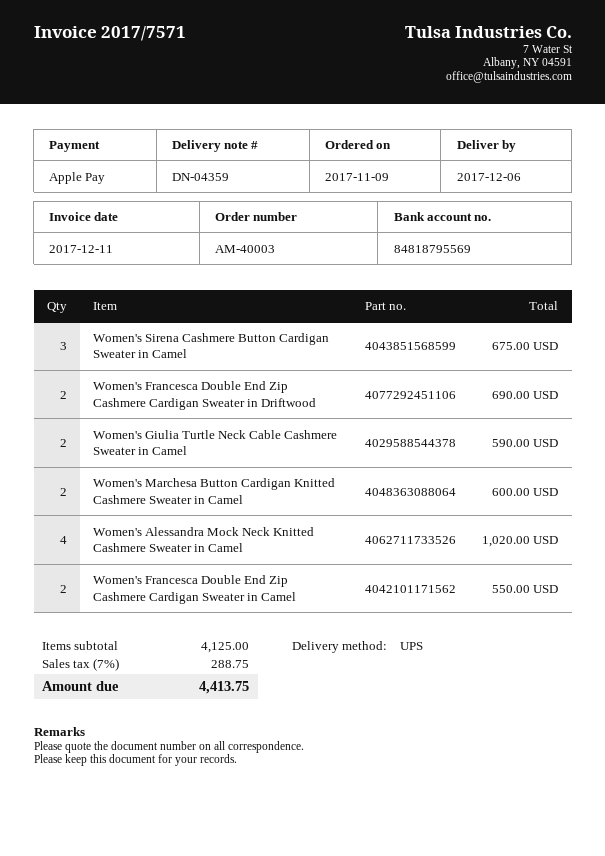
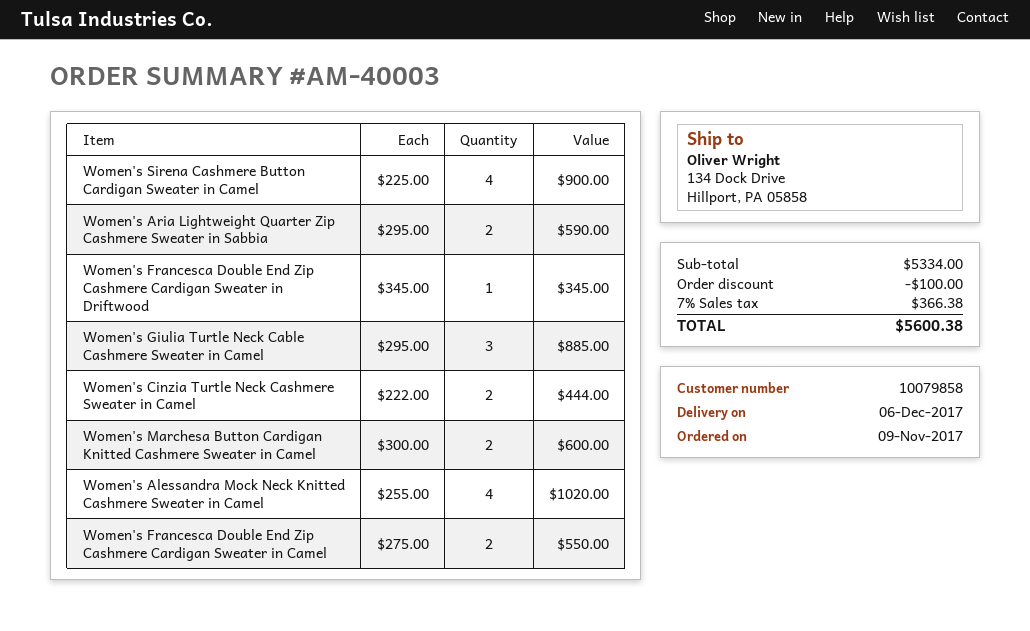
Women's Sirena Cashmere Button Cardigan Sweater in Camel: 3 for 675.00 -> 4 for 900.00
Women's Francesca Double End Zip Cashmere Cardigan Sweater in Driftwood: 2 for 690.00 -> 1 for 345.00
Women's Giulia Turtle Neck Cable Cashmere Sweater in Camel: 2 for 590.00 -> 3 for 885.00
Women's Aria Lightweight Quarter Zip Cashmere Sweater in Sabbia: none -> 2 for 590.00
Women's Cinzia Turtle Neck Cashmere Sweater in Camel: none -> 2 for 444.00
subtotal: 4125.00 -> 5334.00
discount: none -> 100.00
tax: 7% = 288.75 -> 7% = 366.38
total: 4413.75 -> 5600.38

